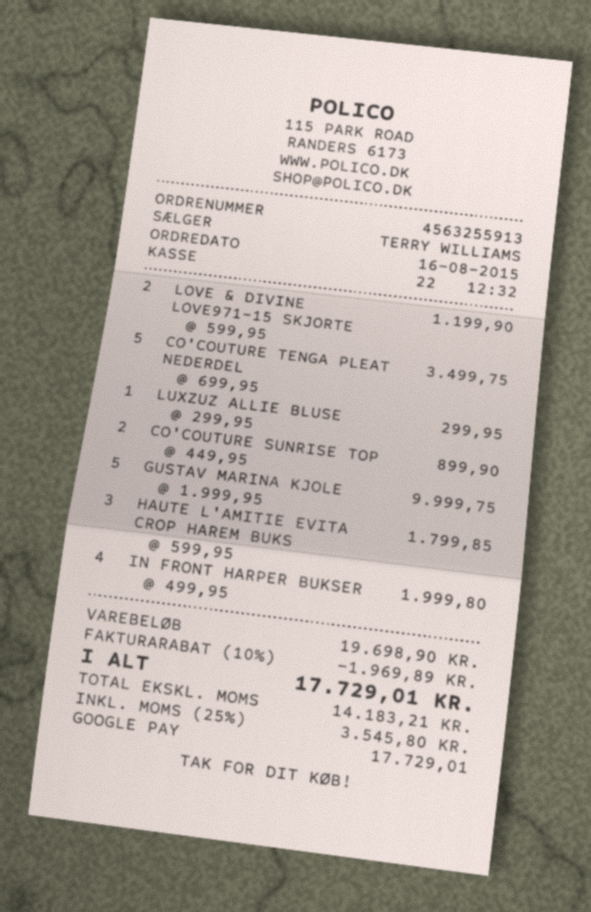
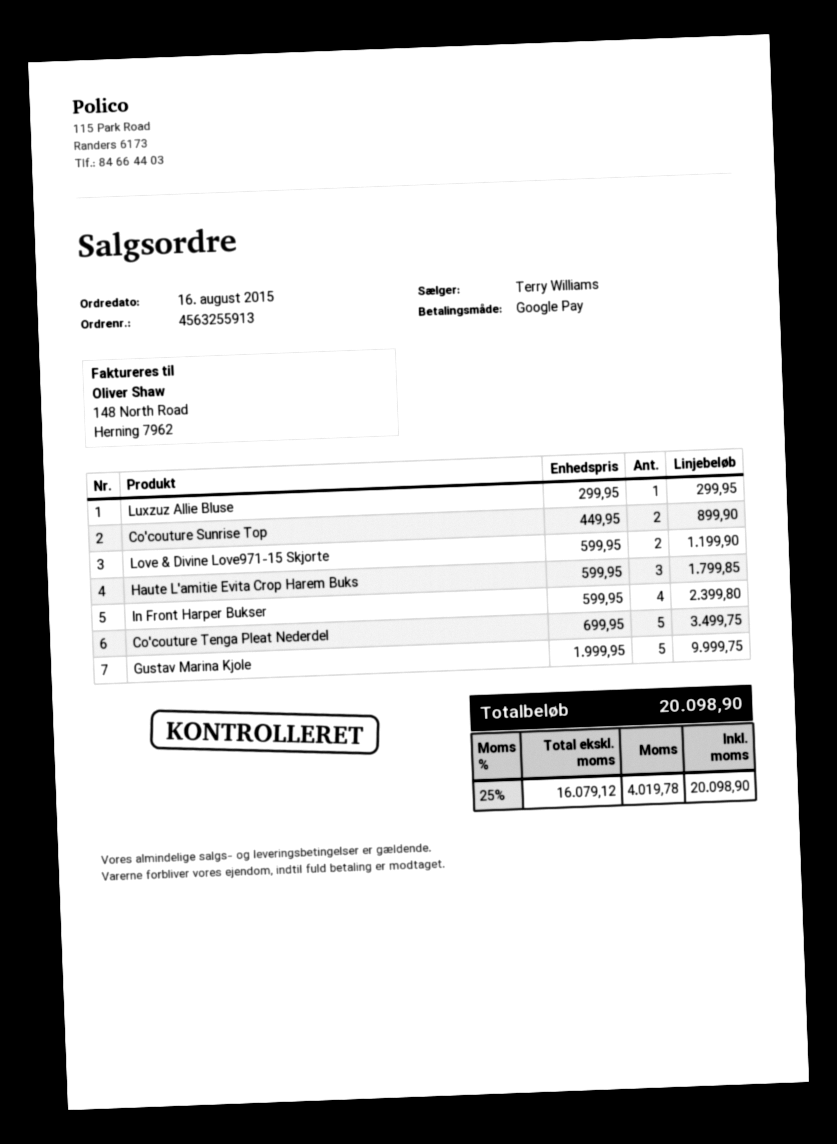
IN FRONT HARPER BUKSER: 4 x 499.95 = 1999.80 -> 4 x 599.95 = 2399.80
discount: 10% = 1969.89 -> none
net: 14183.21 -> 16079.12
tax: 25% = 3545.80 -> 25% = 4019.78
total: 17729.01 -> 20098.90

